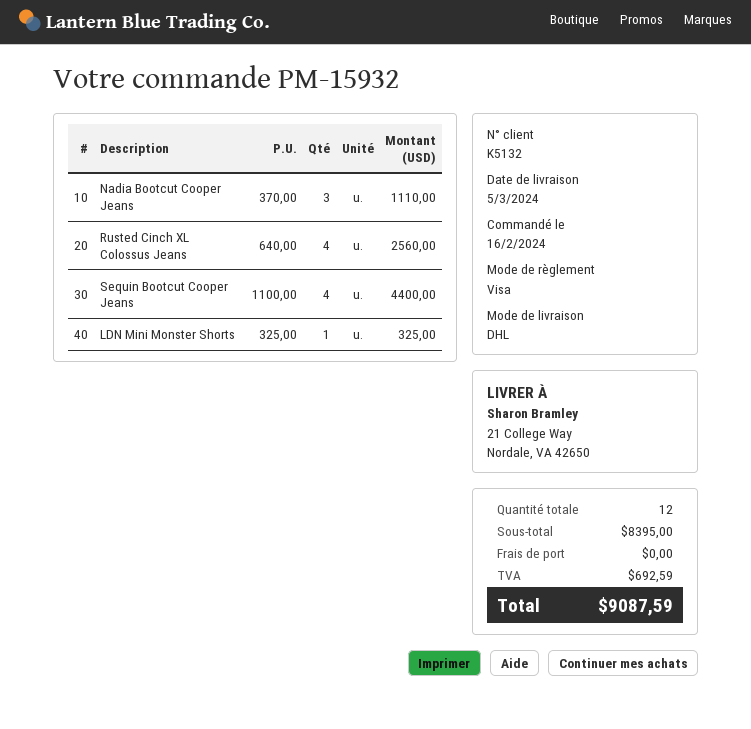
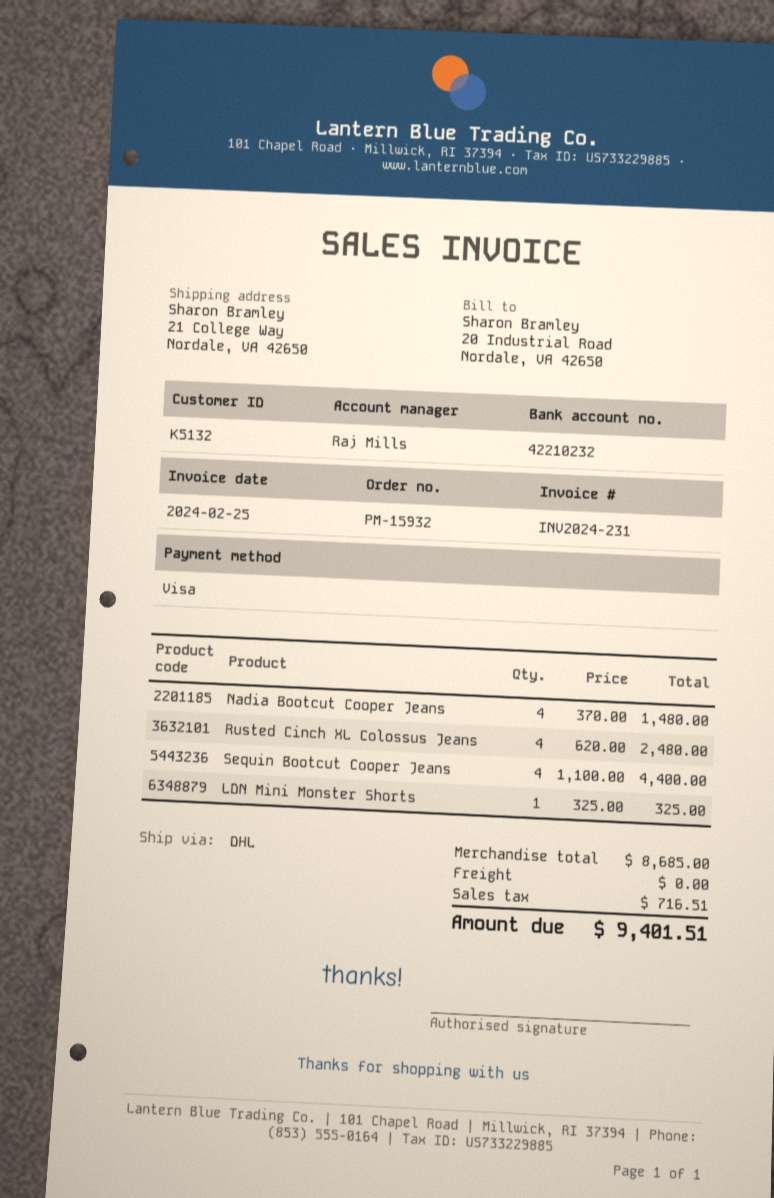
Nadia Bootcut Cooper Jeans: 3 x 370.00 = 1110.00 -> 4 x 370.00 = 1480.00
Rusted Cinch XL Colossus Jeans: 4 x 640.00 = 2560.00 -> 4 x 620.00 = 2480.00
subtotal: 8395.00 -> 8685.00
tax: 692.59 -> 716.51
total: 9087.59 -> 9401.51

